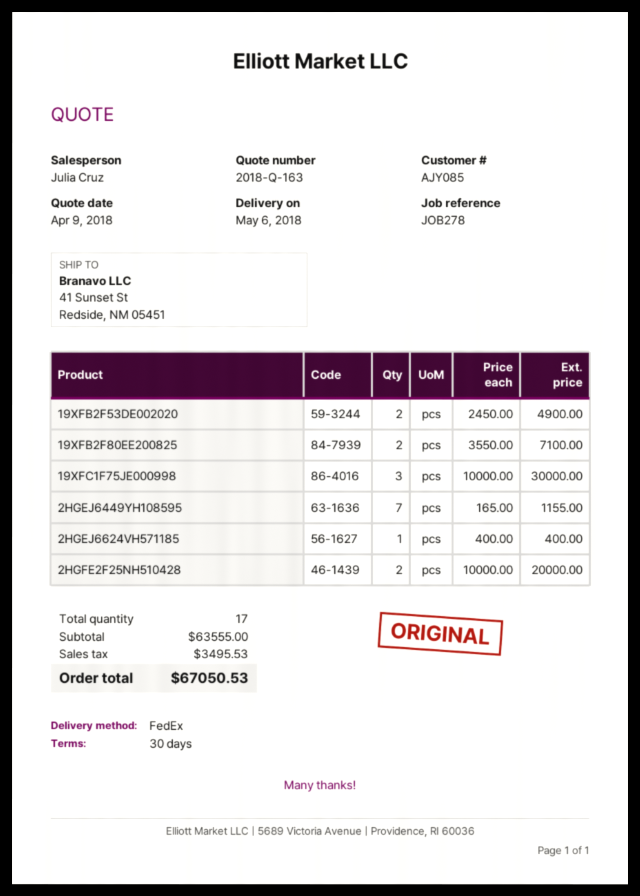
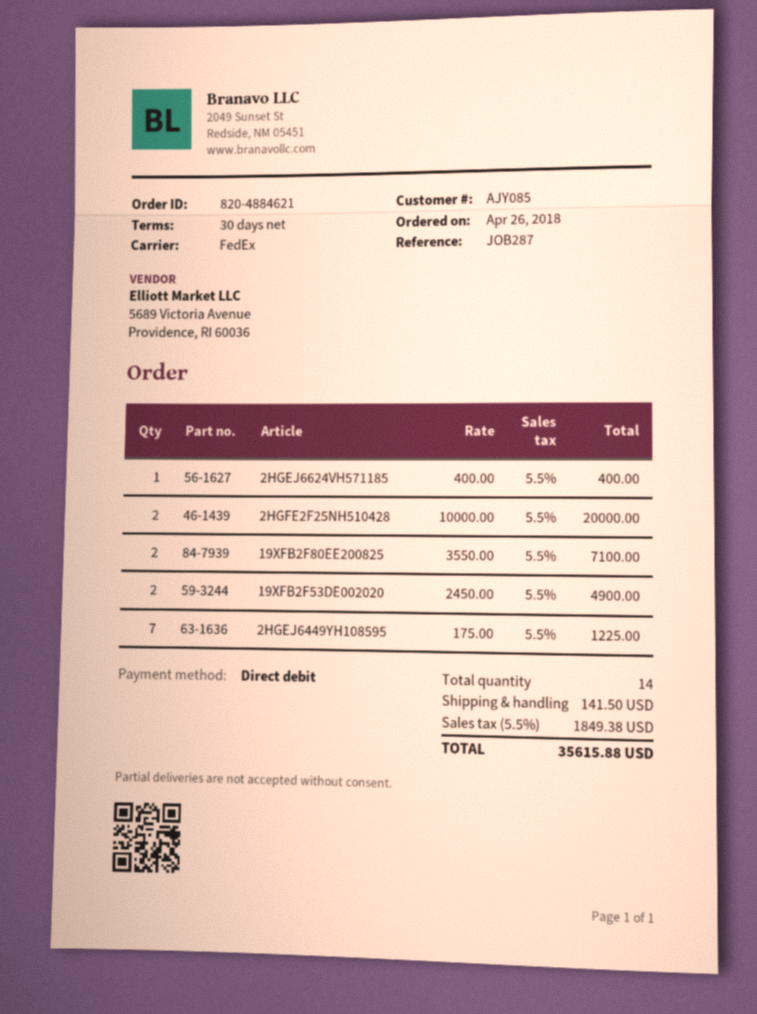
reference: JOB278 -> JOB287
19XFC1F75JE000998: 3 x 10000.00 = 30000.00 -> none
2HGEJ6449YH108595: 7 x 165.00 = 1155.00 -> 7 x 175.00 = 1225.00
total quantity: 17 -> 14
shipping: none -> 141.50
tax: 3495.53 -> 1849.38
total: 67050.53 -> 35615.88

